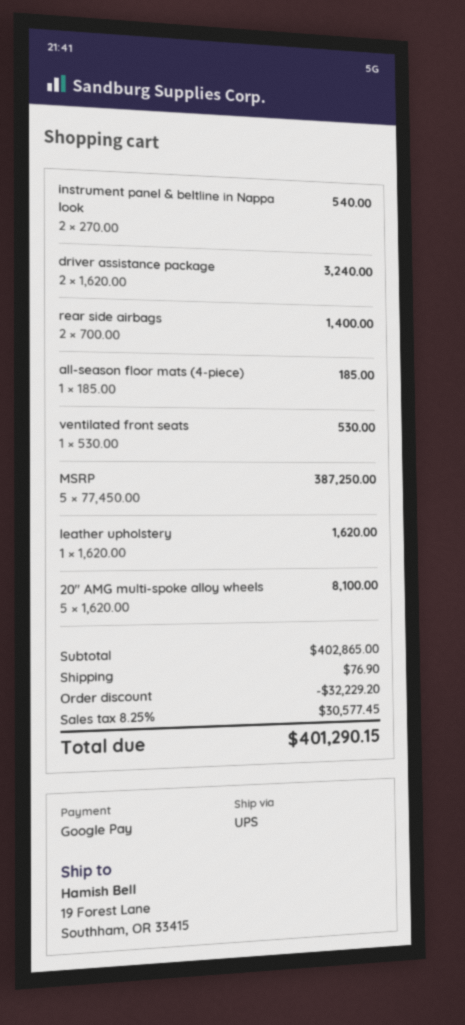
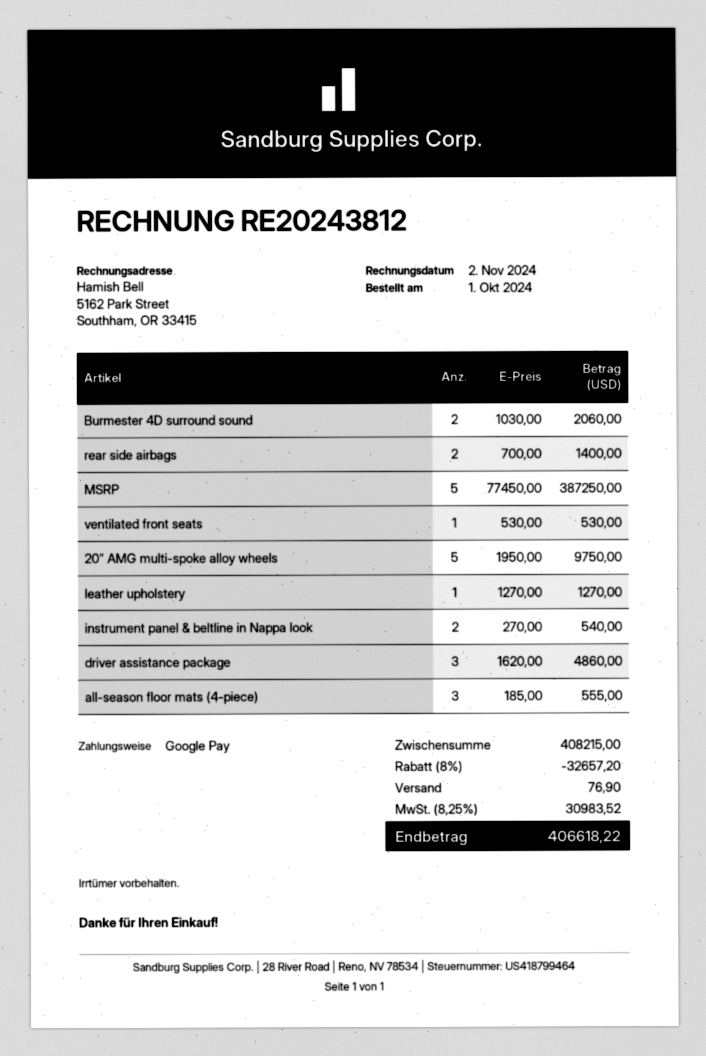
driver assistance package: 2 x 1620.00 = 3240.00 -> 3 x 1620.00 = 4860.00
all-season floor mats (4-piece): 1 x 185.00 = 185.00 -> 3 x 185.00 = 555.00
leather upholstery: 1 x 1620.00 = 1620.00 -> 1 x 1270.00 = 1270.00
20" AMG multi-spoke alloy wheels: 5 x 1620.00 = 8100.00 -> 5 x 1950.00 = 9750.00
Burmester 4D surround sound: none -> 2 x 1030.00 = 2060.00
subtotal: 402865.00 -> 408215.00
discount: 32229.20 -> 32657.20
tax: 8.25% = 30577.45 -> 8.25% = 30983.52
total: 401290.15 -> 406618.22

